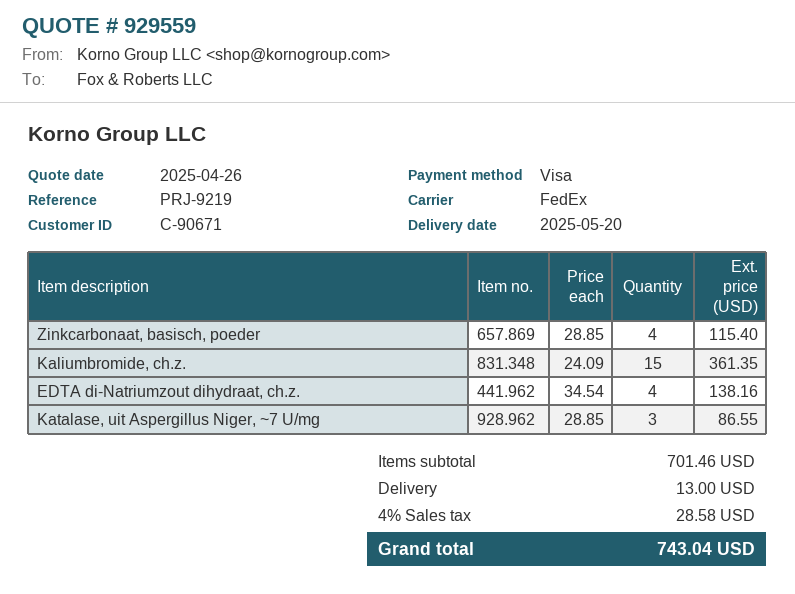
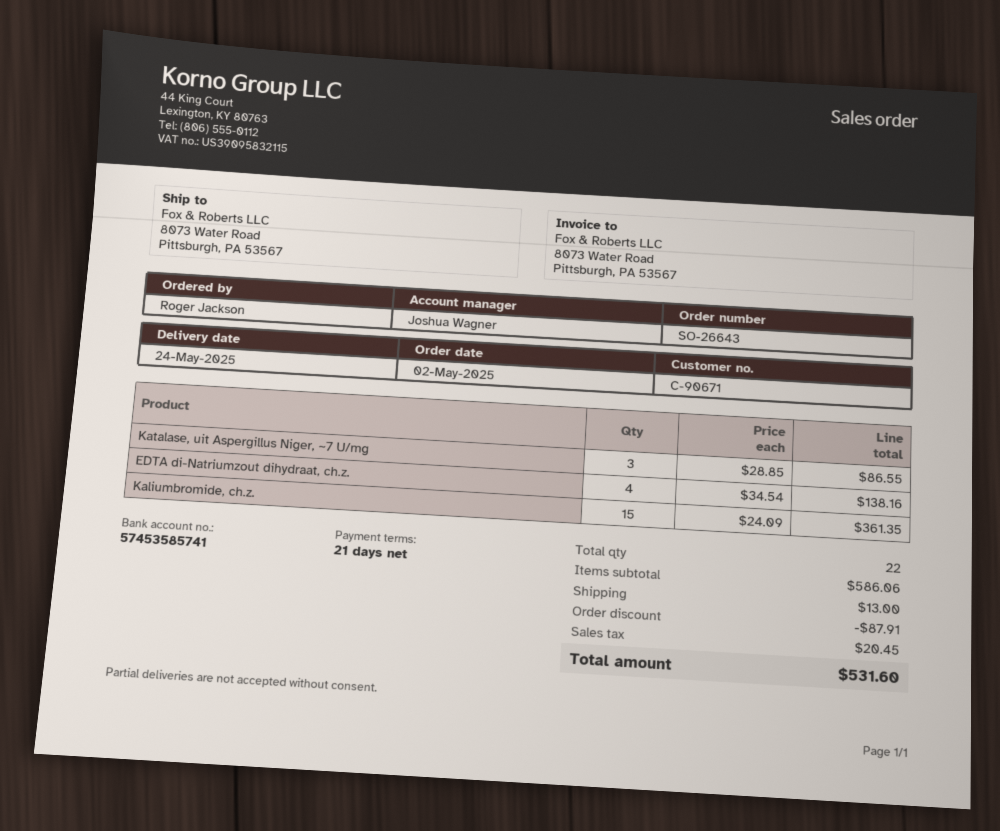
delivery date: 2025-05-20 -> 2025-05-24
Zinkcarbonaat, basisch, poeder: 4 x 28.85 = 115.40 -> none
subtotal: 701.46 -> 586.06
discount: none -> 87.91
tax: 28.58 -> 20.45
total: 743.04 -> 531.60

